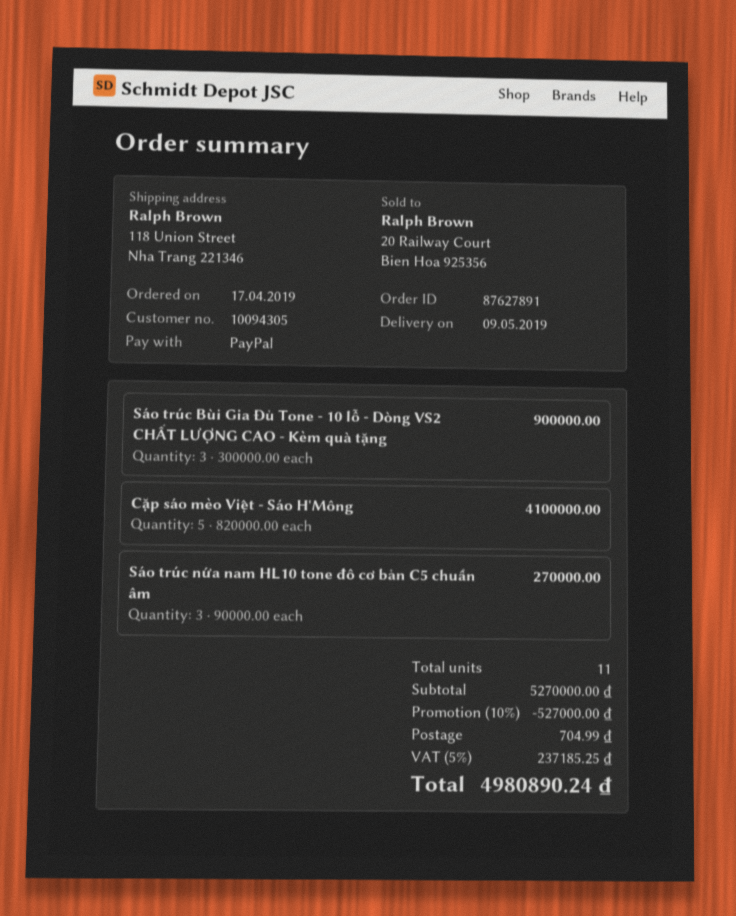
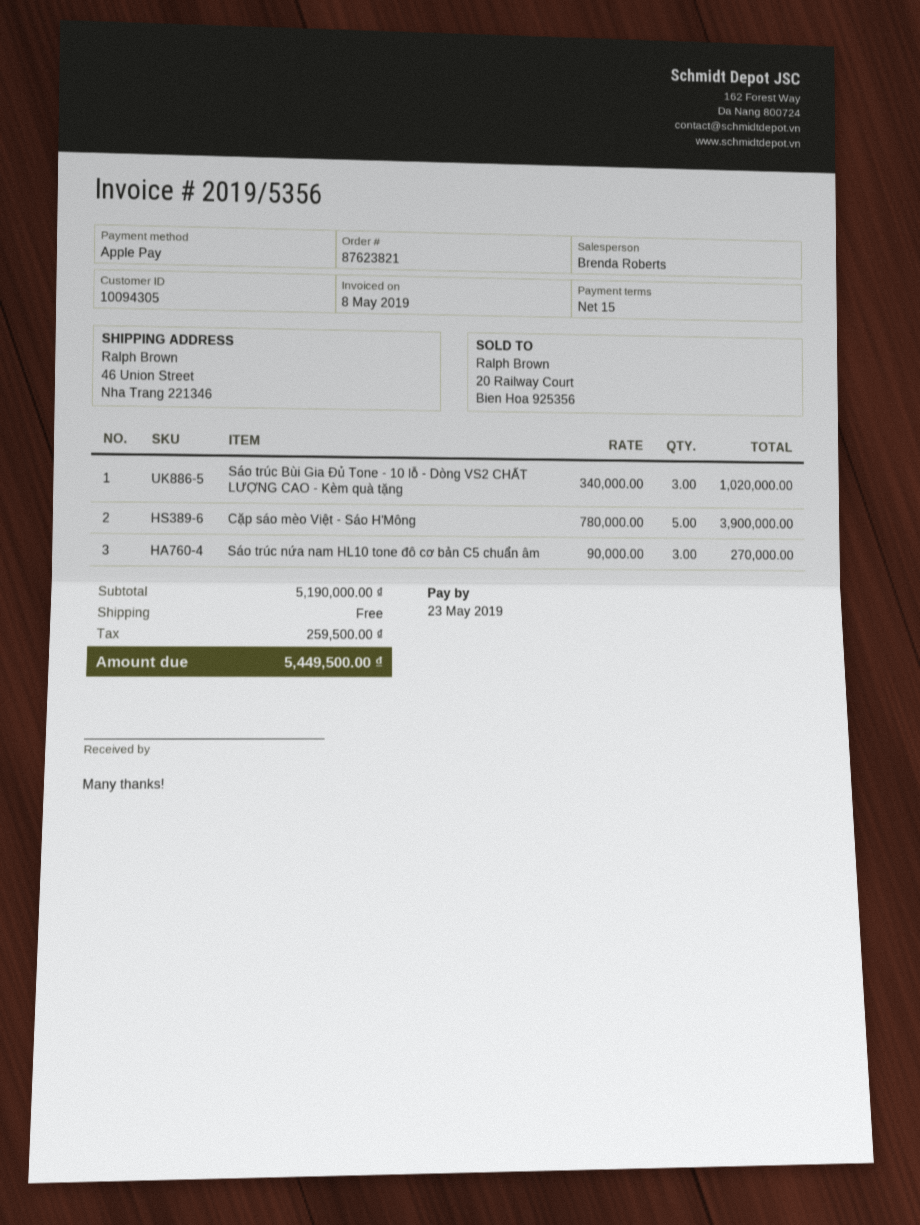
order number: 87627891 -> 87623821
payment method: PayPal -> Apple Pay
ship to: 118 Union Street, Nha Trang 221346 -> 46 Union Street, Nha Trang 221346
Sáo trúc Bùi Gia Đủ Tone - 10 lỗ - Dòng VS2 CHẤT LƯỢNG CAO - Kèm quà tặng: 3 x 300000.00 = 900000.00 -> 3 x 340000.00 = 1020000.00
Cặp sáo mèo Việt - Sáo H'Mông: 5 x 820000.00 = 4100000.00 -> 5 x 780000.00 = 3900000.00
subtotal: 5270000.00 -> 5190000.00
discount: 10% = 527000.00 -> none
shipping: 704.99 -> 0.00
tax: 237185.25 -> 259500.00
total: 4980890.24 -> 5449500.00

